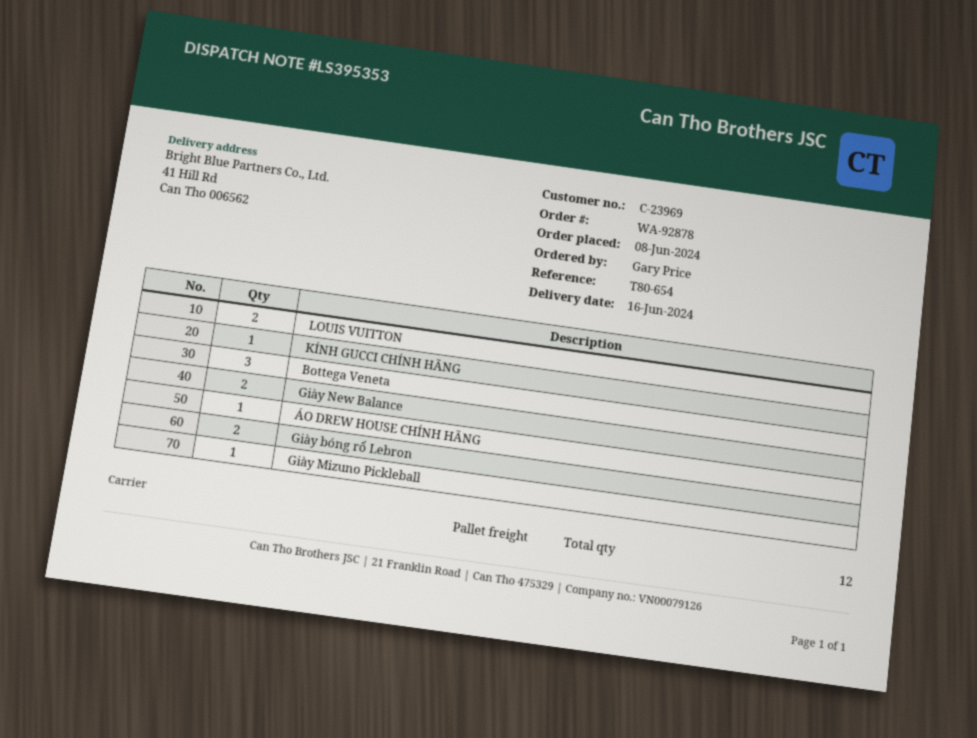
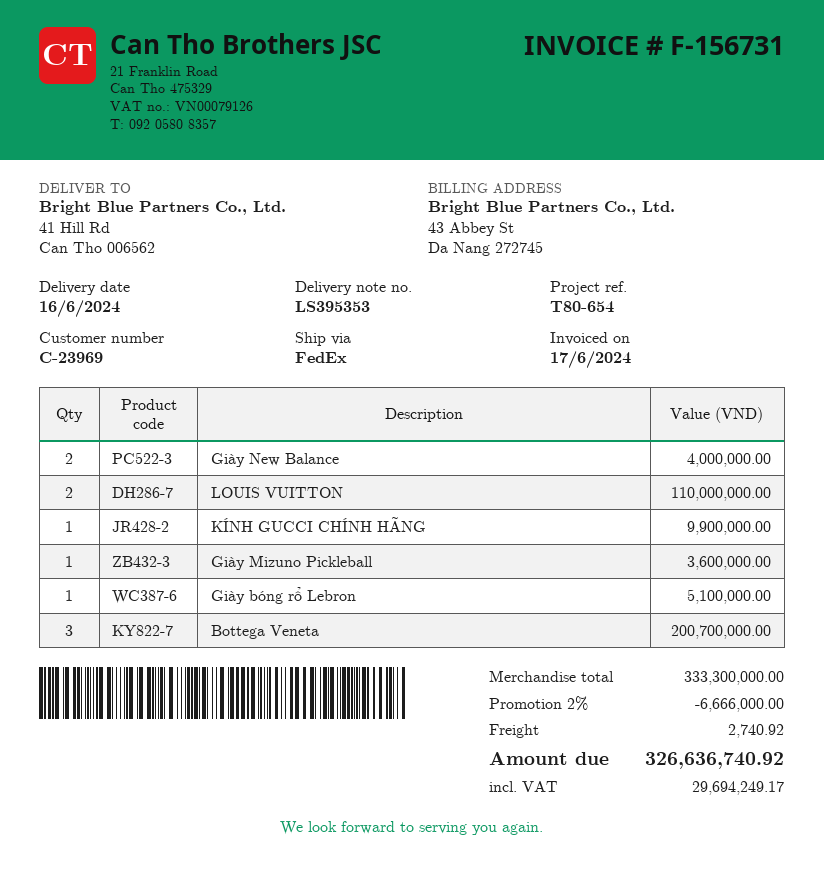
shipping method: pallet freight -> FedEx
ÁO DREW HOUSE CHÍNH HÃNG: 1 -> none
Giày bóng rổ Lebron: 2 -> 1

